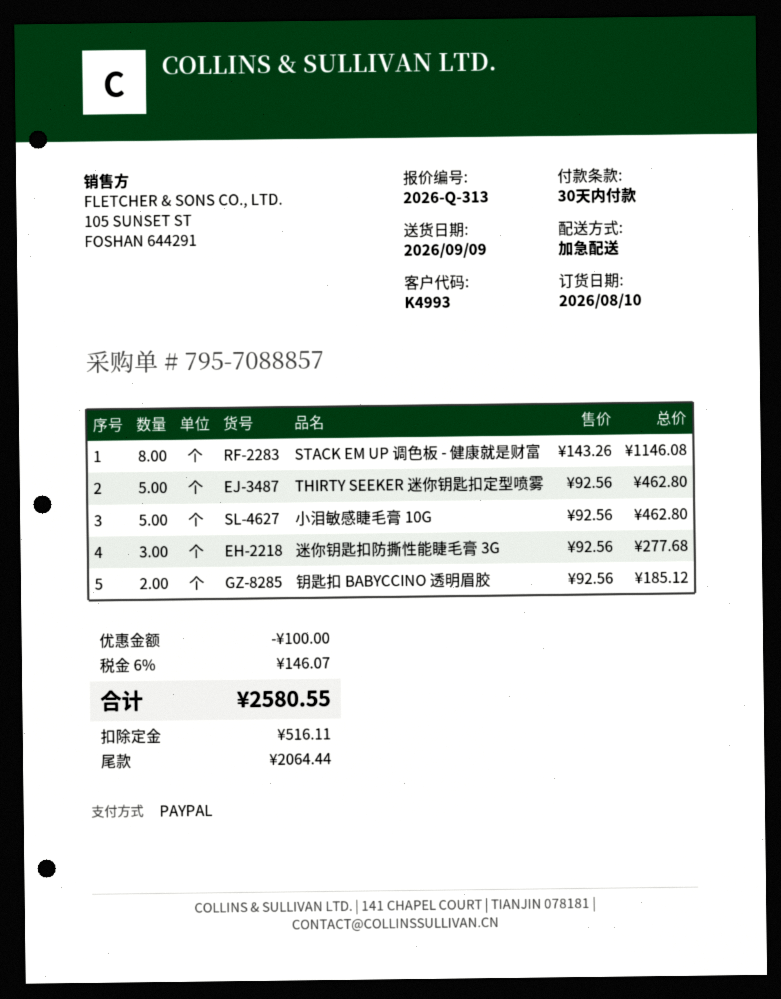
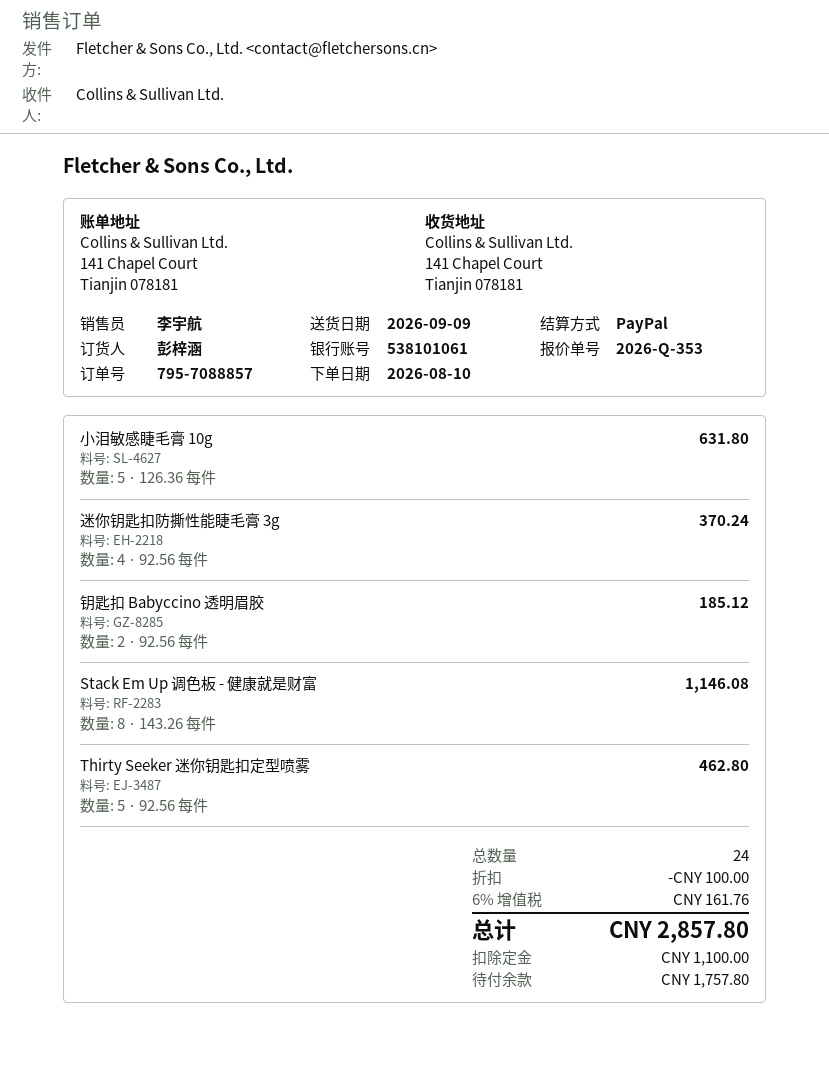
quote number: 2026-Q-313 -> 2026-Q-353
小泪敏感睫毛膏 10G: 5 x 92.56 = 462.80 -> 5 x 126.36 = 631.80
迷你钥匙扣防撕性能睫毛膏 3G: 3 x 92.56 = 277.68 -> 4 x 92.56 = 370.24
tax: 6% = 146.07 -> 6% = 161.76
total: 2580.55 -> 2857.80
deposit: 516.11 -> 1100.00
balance: 2064.44 -> 1757.80

